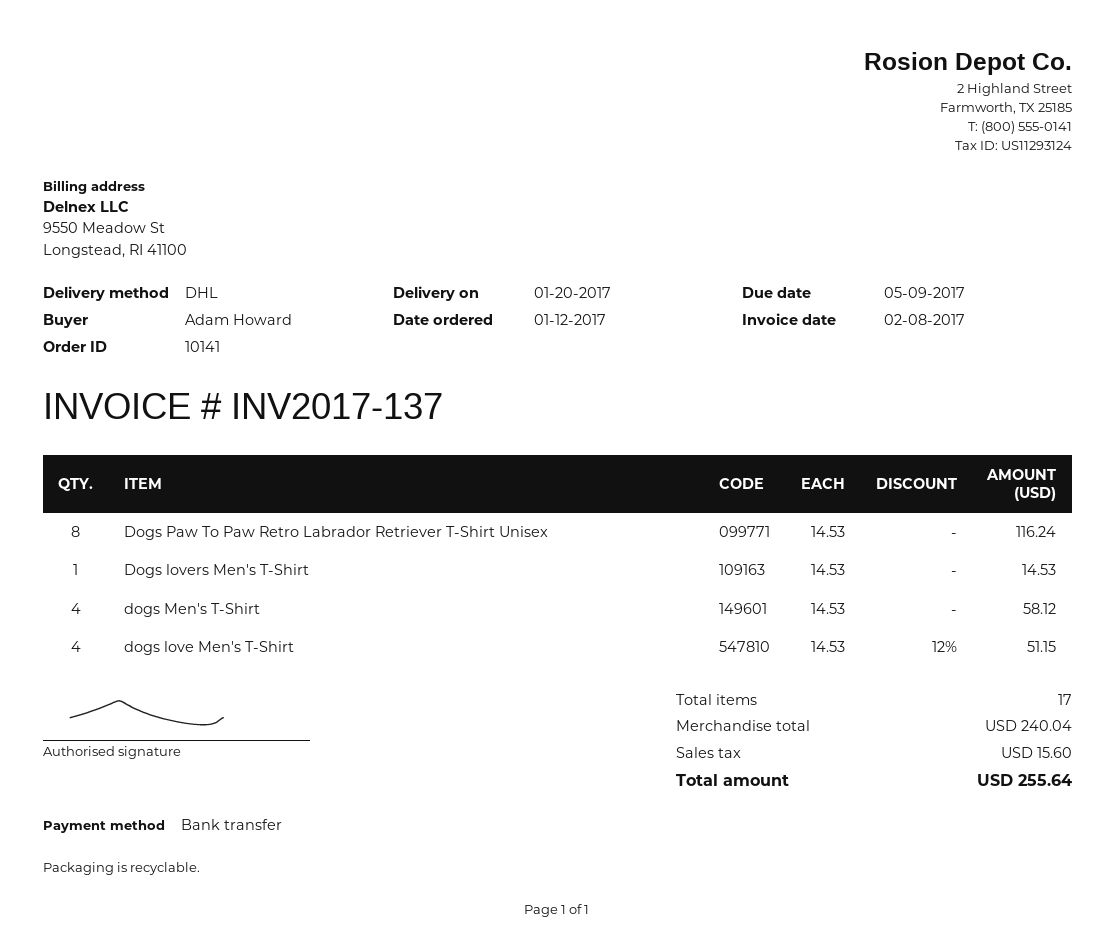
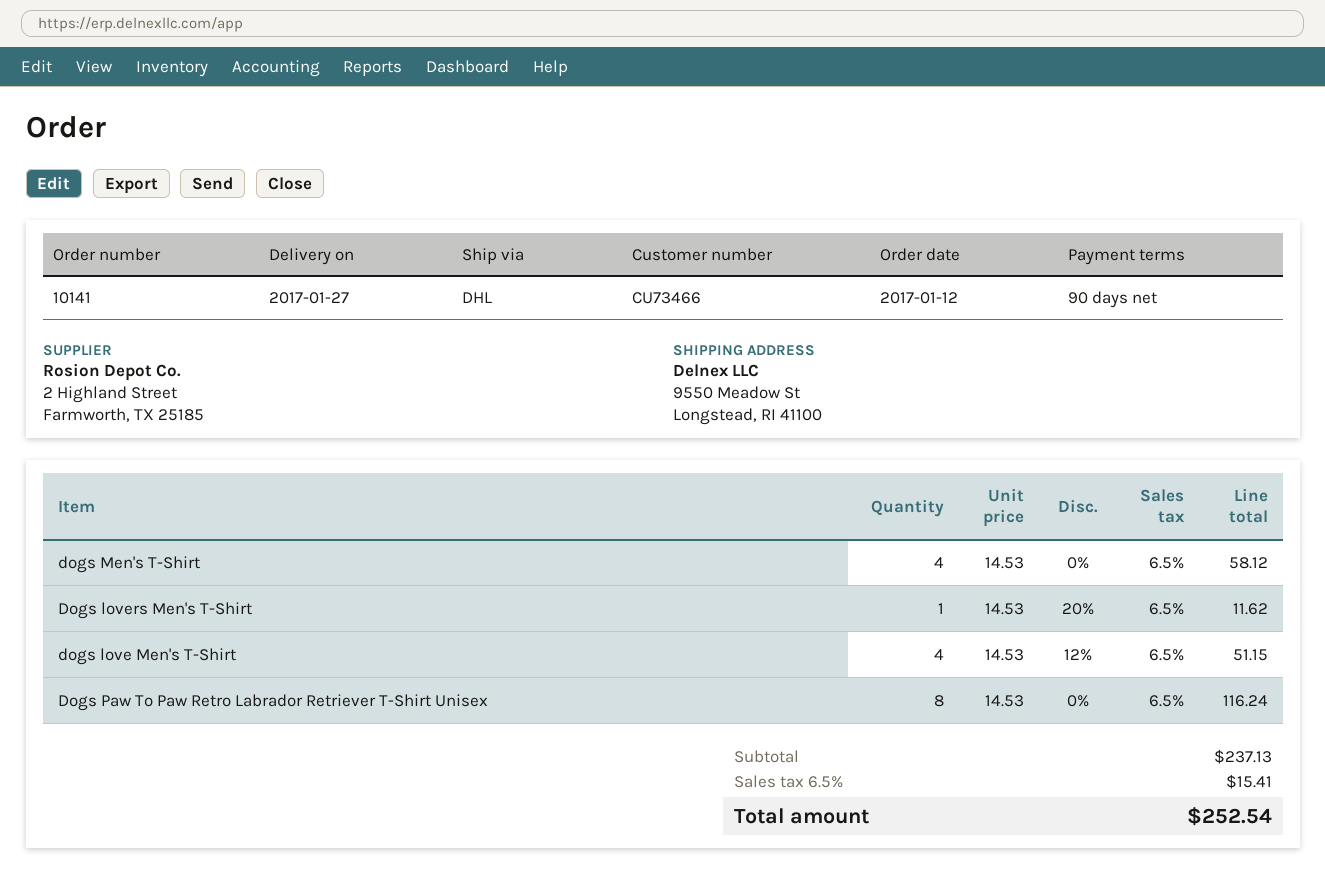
delivery date: 2017-01-20 -> 2017-01-27
Dogs lovers Men's T-Shirt: 1 x 14.53 = 14.53 -> 1 x 14.53 - 20% = 11.62
subtotal: 240.04 -> 237.13
tax: 15.60 -> 15.41
total: 255.64 -> 252.54

